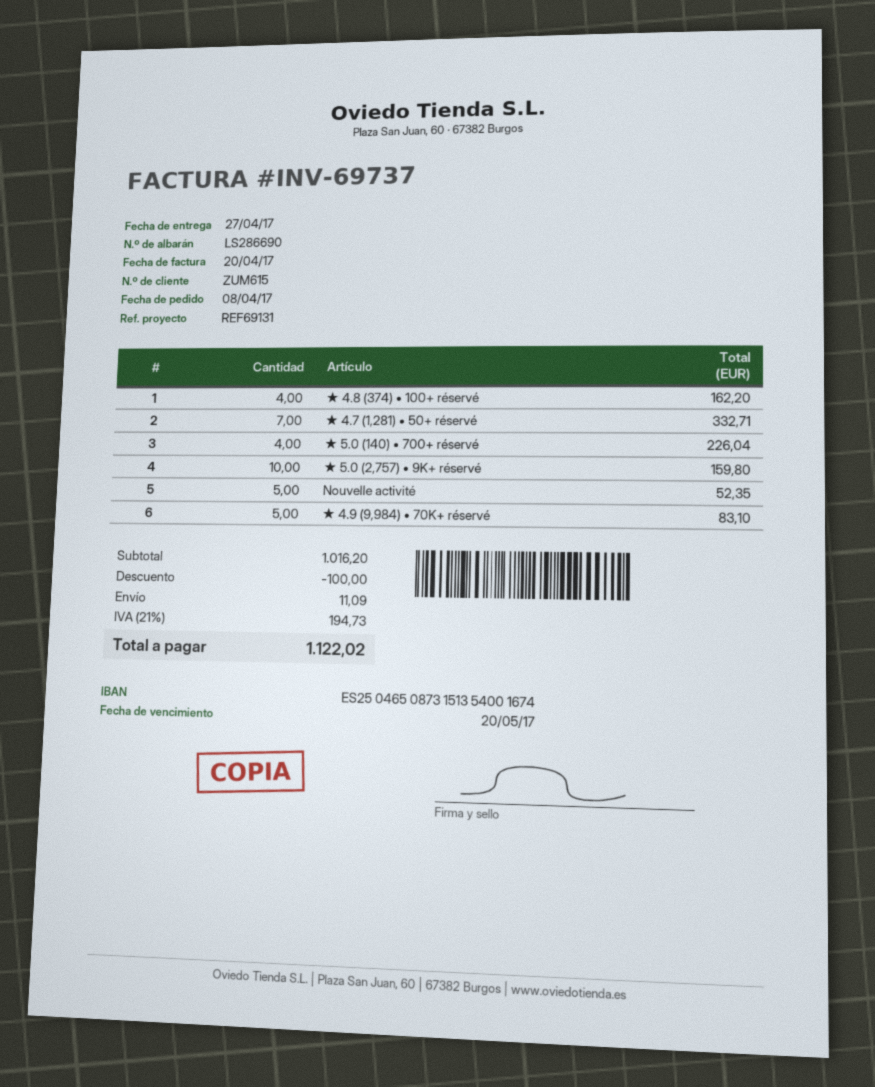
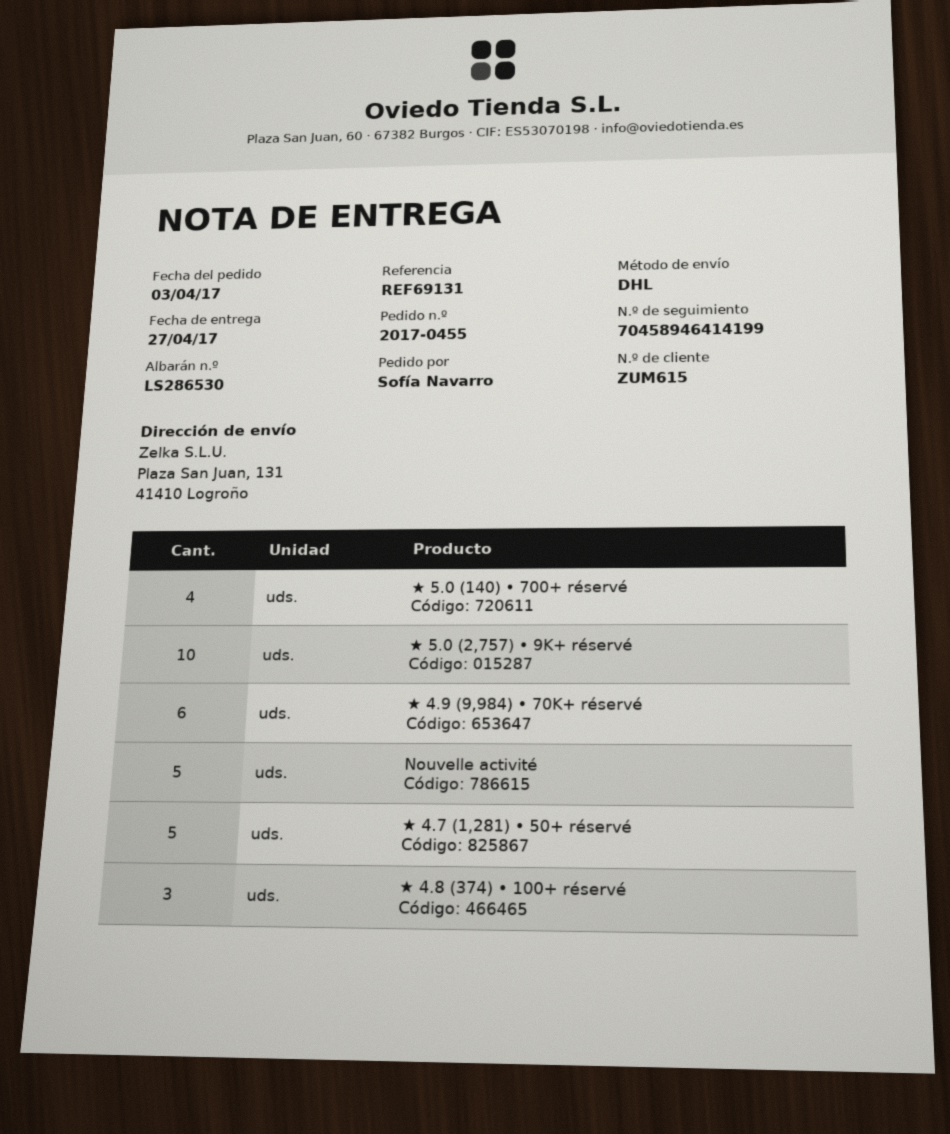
order date: 2017-04-08 -> 2017-04-03
delivery note number: LS286690 -> LS286530
★ 4.8 (374) • 100+ réservé: 4 -> 3
★ 4.7 (1,281) • 50+ réservé: 7 -> 5
★ 4.9 (9,984) • 70K+ réservé: 5 -> 6

